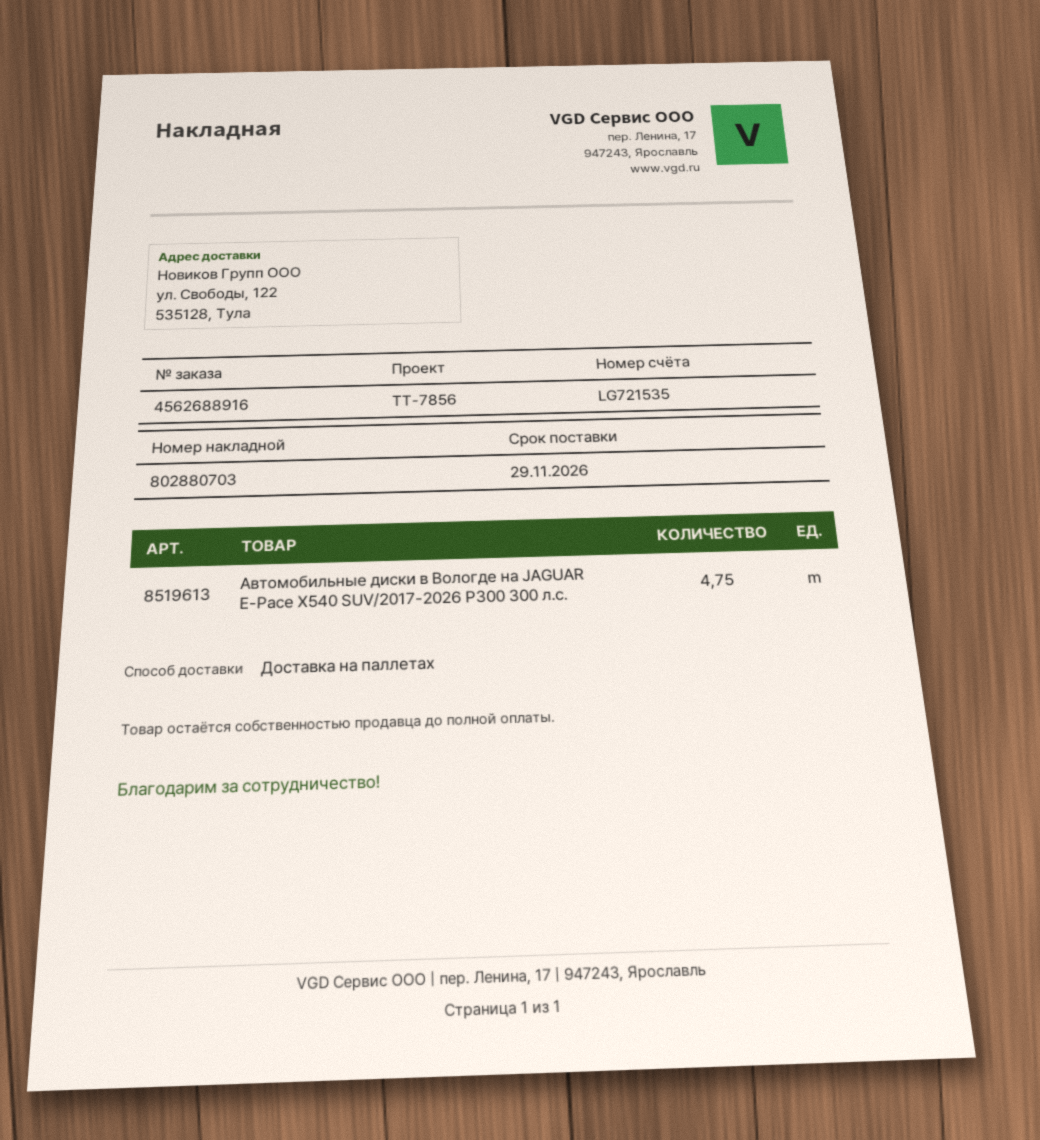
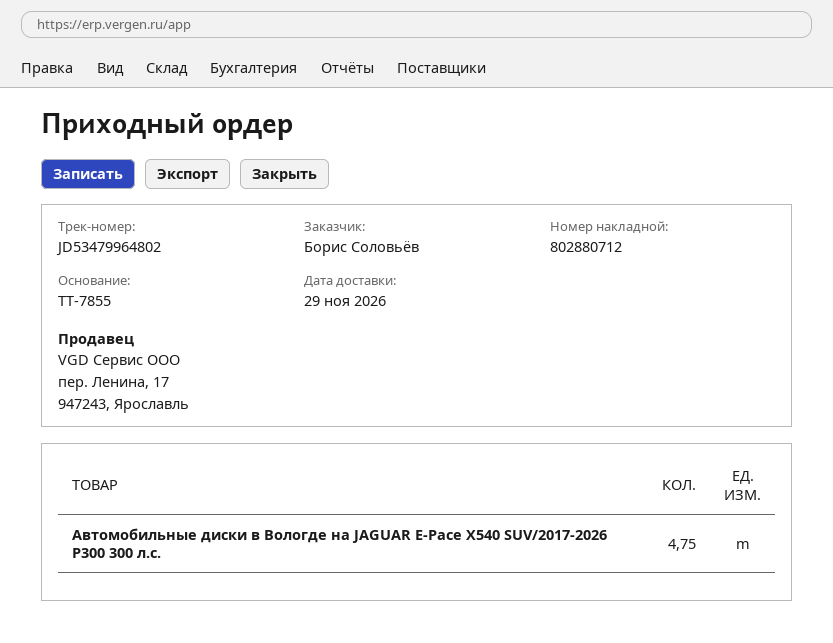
delivery note number: 802880703 -> 802880712
reference: TT-7856 -> TT-7855

